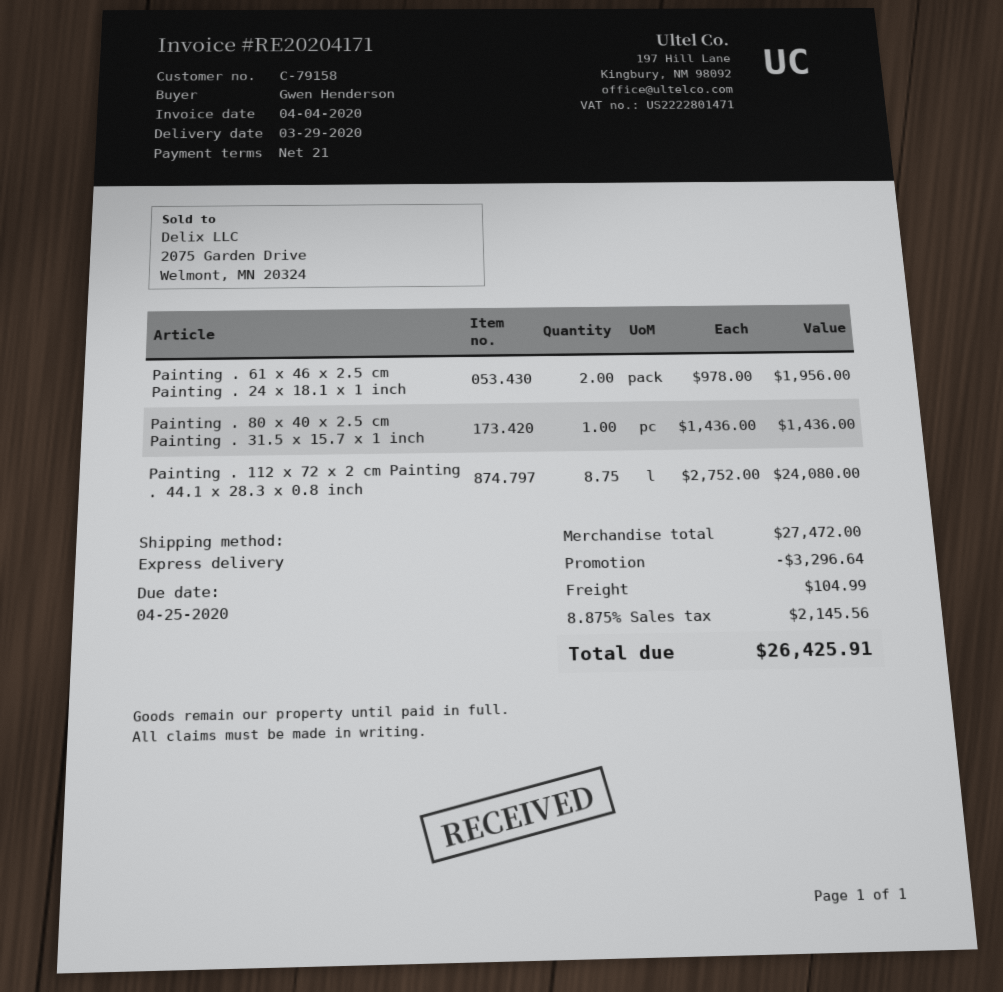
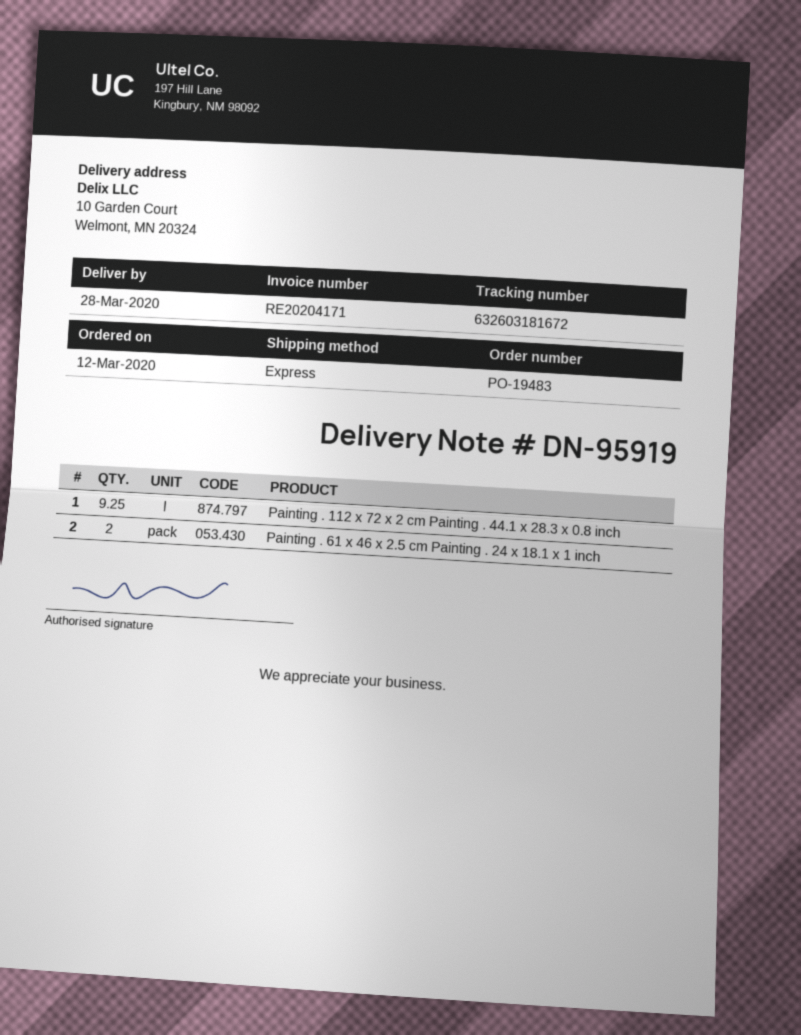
delivery date: 2020-03-29 -> 2020-03-28
Painting . 80 x 40 x 2.5 cm Painting . 31.5 x 15.7 x 1 inch: 1 -> none
Painting . 112 x 72 x 2 cm Painting . 44.1 x 28.3 x 0.8 inch: 8.75 -> 9.25

